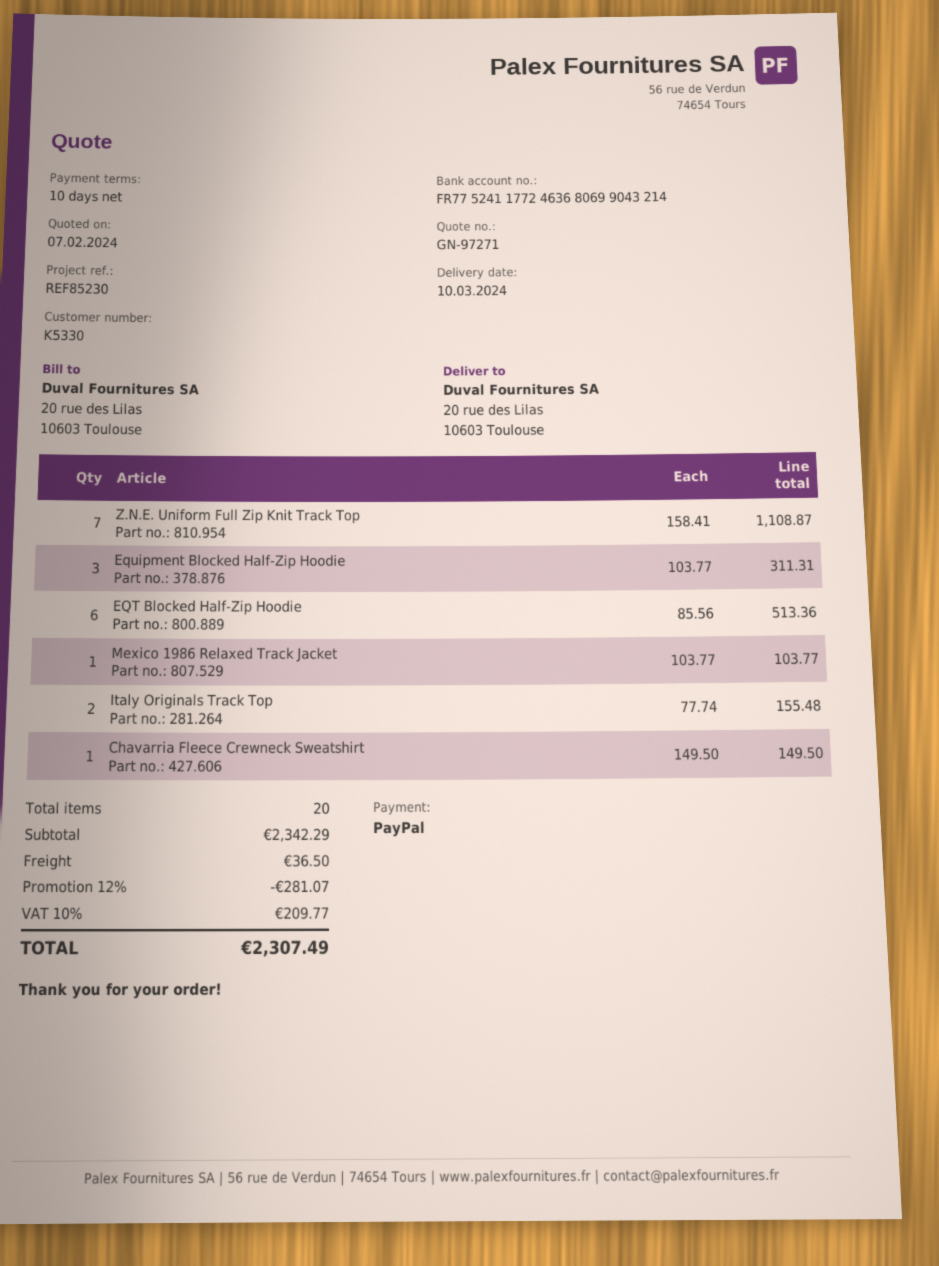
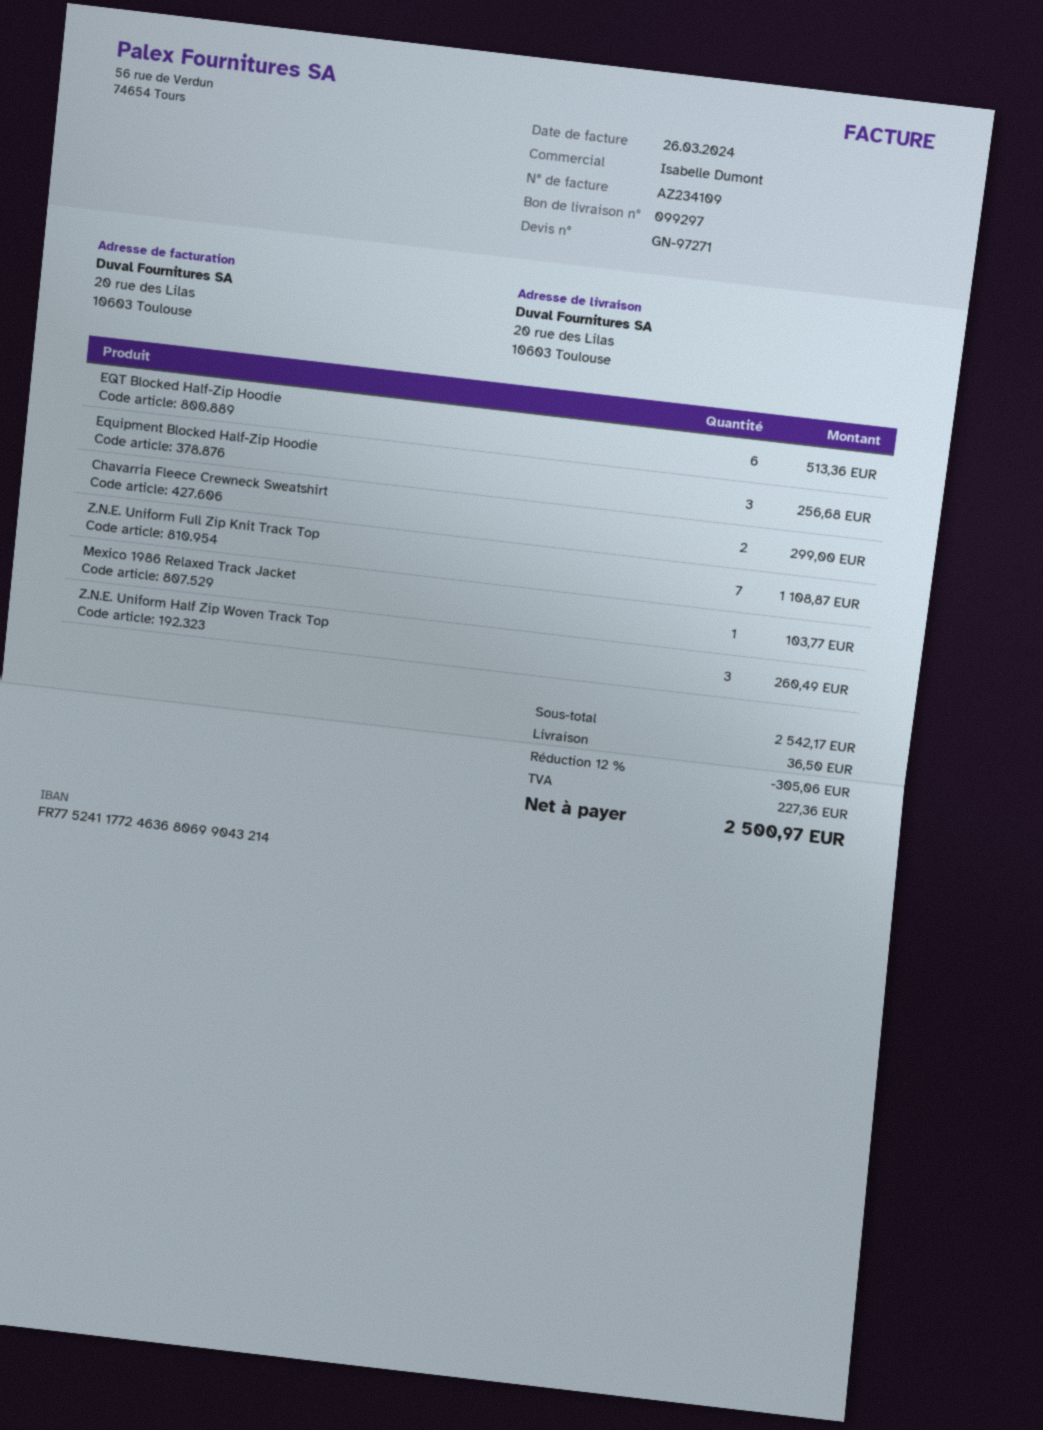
Equipment Blocked Half-Zip Hoodie: 3 for 311.31 -> 3 for 256.68
Italy Originals Track Top: 2 for 155.48 -> none
Chavarria Fleece Crewneck Sweatshirt: 1 for 149.50 -> 2 for 299.00
Z.N.E. Uniform Half Zip Woven Track Top: none -> 3 for 260.49
subtotal: 2342.29 -> 2542.17
discount: 12% = 281.07 -> 12% = 305.06
tax: 209.77 -> 227.36
total: 2307.49 -> 2500.97

